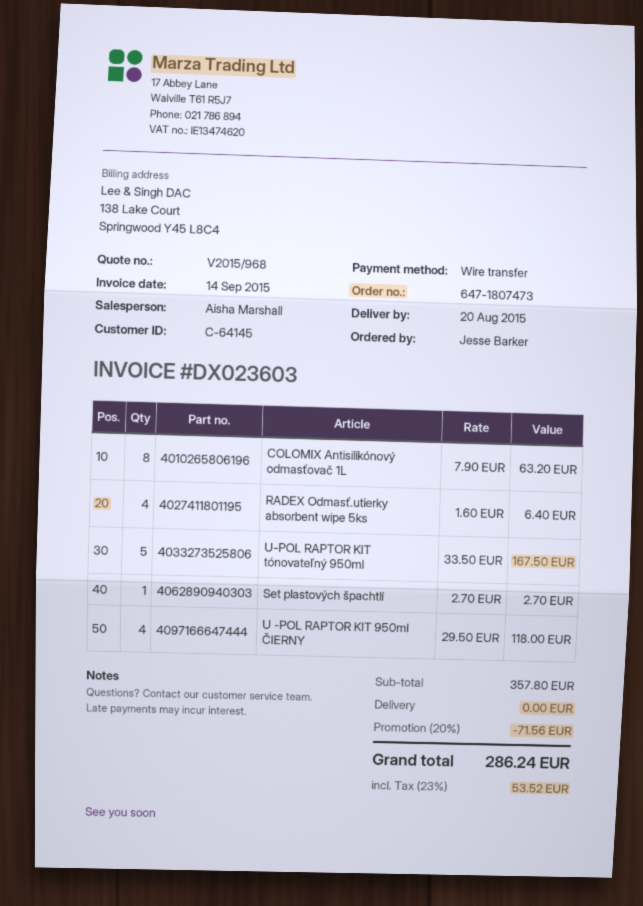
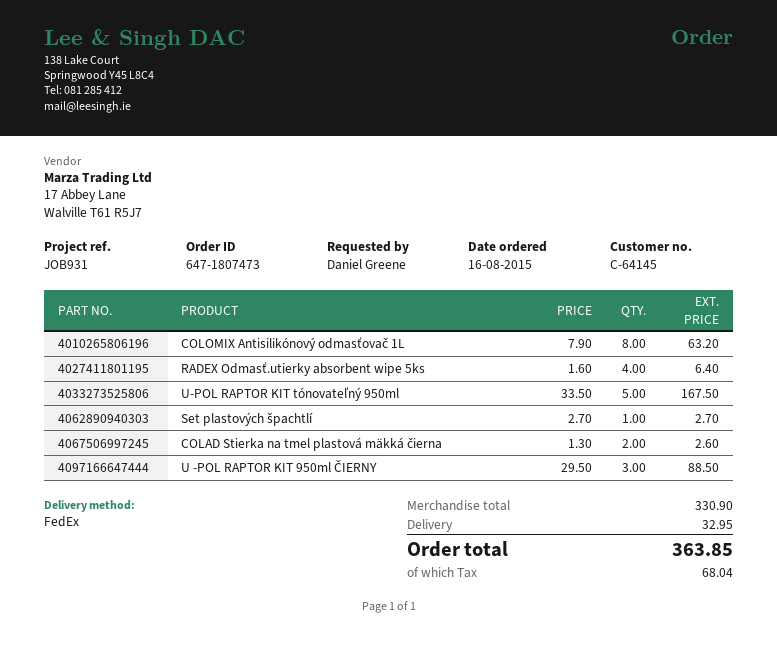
ordered by: Jesse Barker -> Daniel Greene
U -POL RAPTOR KIT 950ml ČIERNY: 4 x 29.50 = 118.00 -> 3 x 29.50 = 88.50
COLAD Stierka na tmel plastová mäkká čierna: none -> 2 x 1.30 = 2.60
subtotal: 357.80 -> 330.90
discount: 20% = 71.56 -> none
shipping: 0.00 -> 32.95
tax: 53.52 -> 68.04
total: 286.24 -> 363.85

